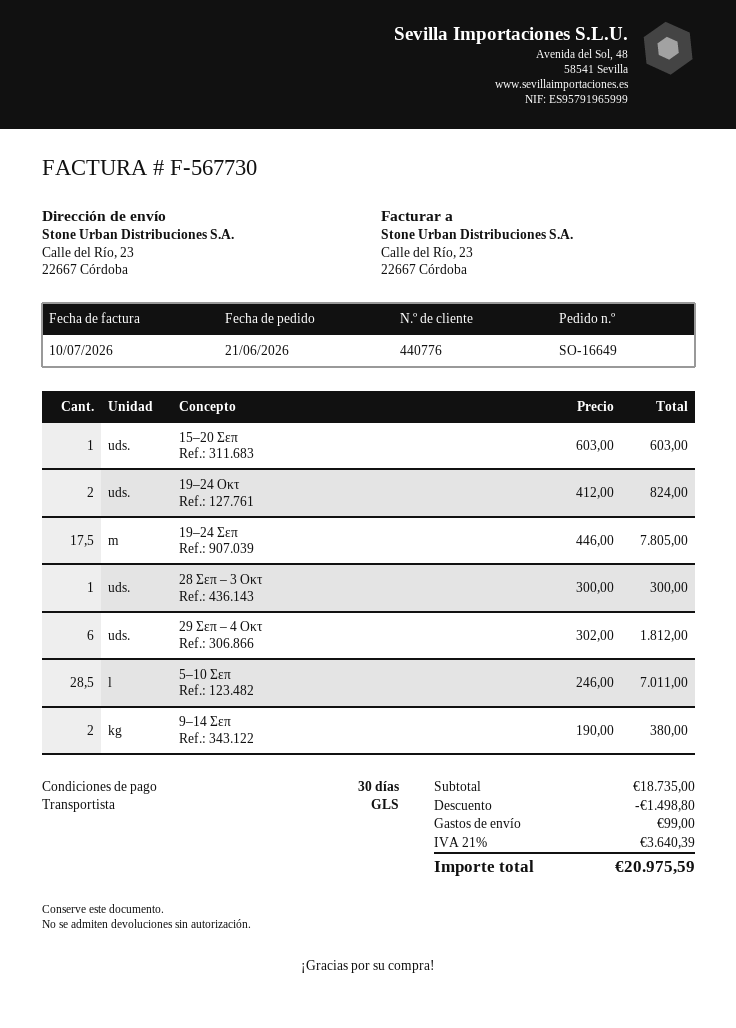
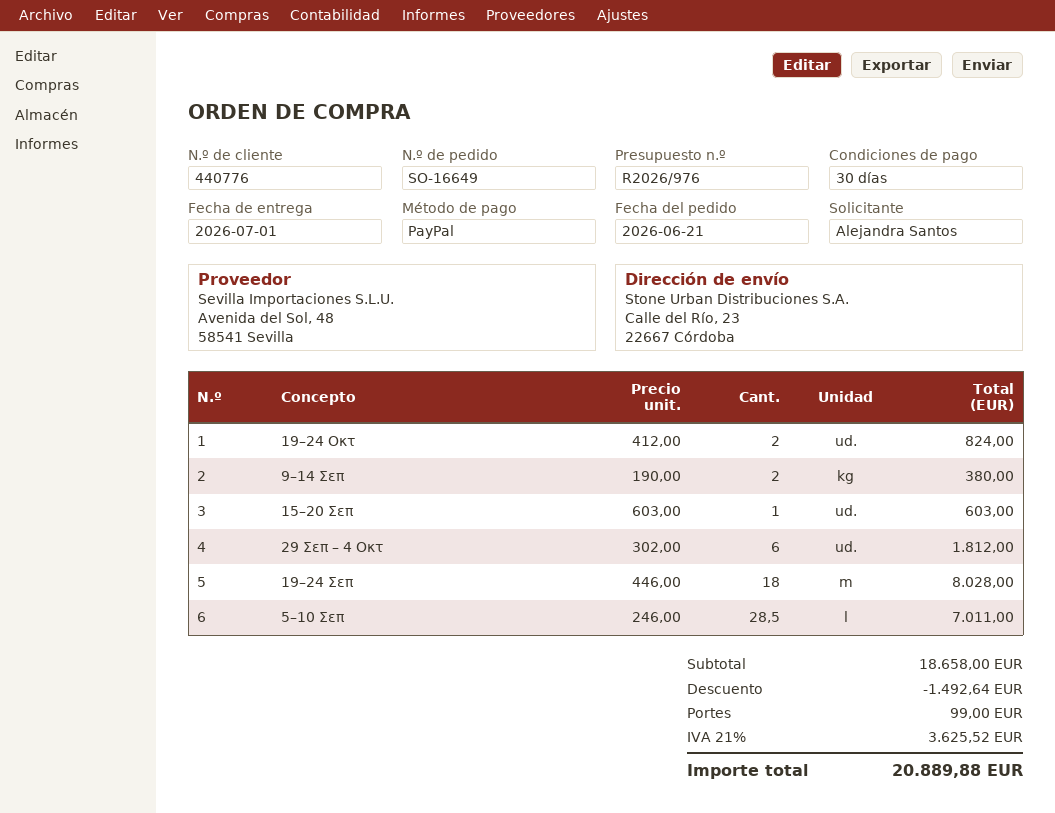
19–24 Σεπ: 17.5 x 446.00 = 7805.00 -> 18 x 446.00 = 8028.00
28 Σεπ – 3 Οκτ: 1 x 300.00 = 300.00 -> none
subtotal: 18735.00 -> 18658.00
discount: 1498.80 -> 1492.64
tax: 21% = 3640.39 -> 21% = 3625.52
total: 20975.59 -> 20889.88

